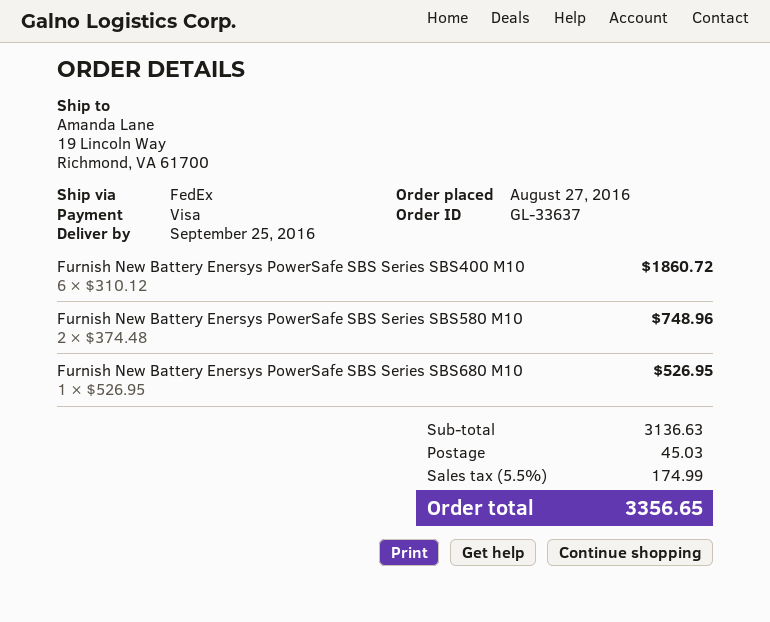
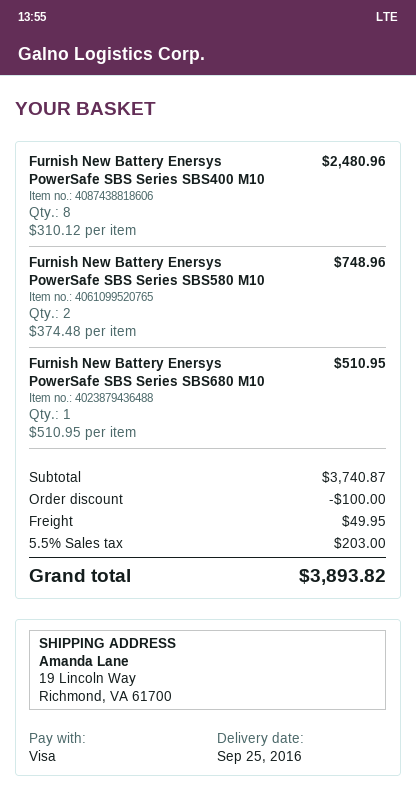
Furnish New Battery Enersys PowerSafe SBS Series SBS400 M10: 6 x 310.12 = 1860.72 -> 8 x 310.12 = 2480.96
Furnish New Battery Enersys PowerSafe SBS Series SBS680 M10: 1 x 526.95 = 526.95 -> 1 x 510.95 = 510.95
subtotal: 3136.63 -> 3740.87
discount: none -> 100.00
shipping: 45.03 -> 49.95
tax: 5.5% = 174.99 -> 5.5% = 203.00
total: 3356.65 -> 3893.82

